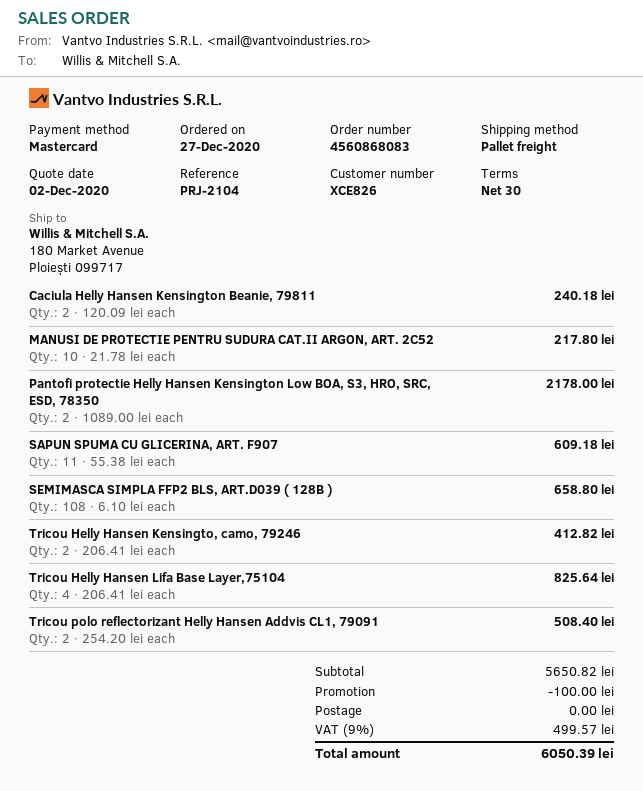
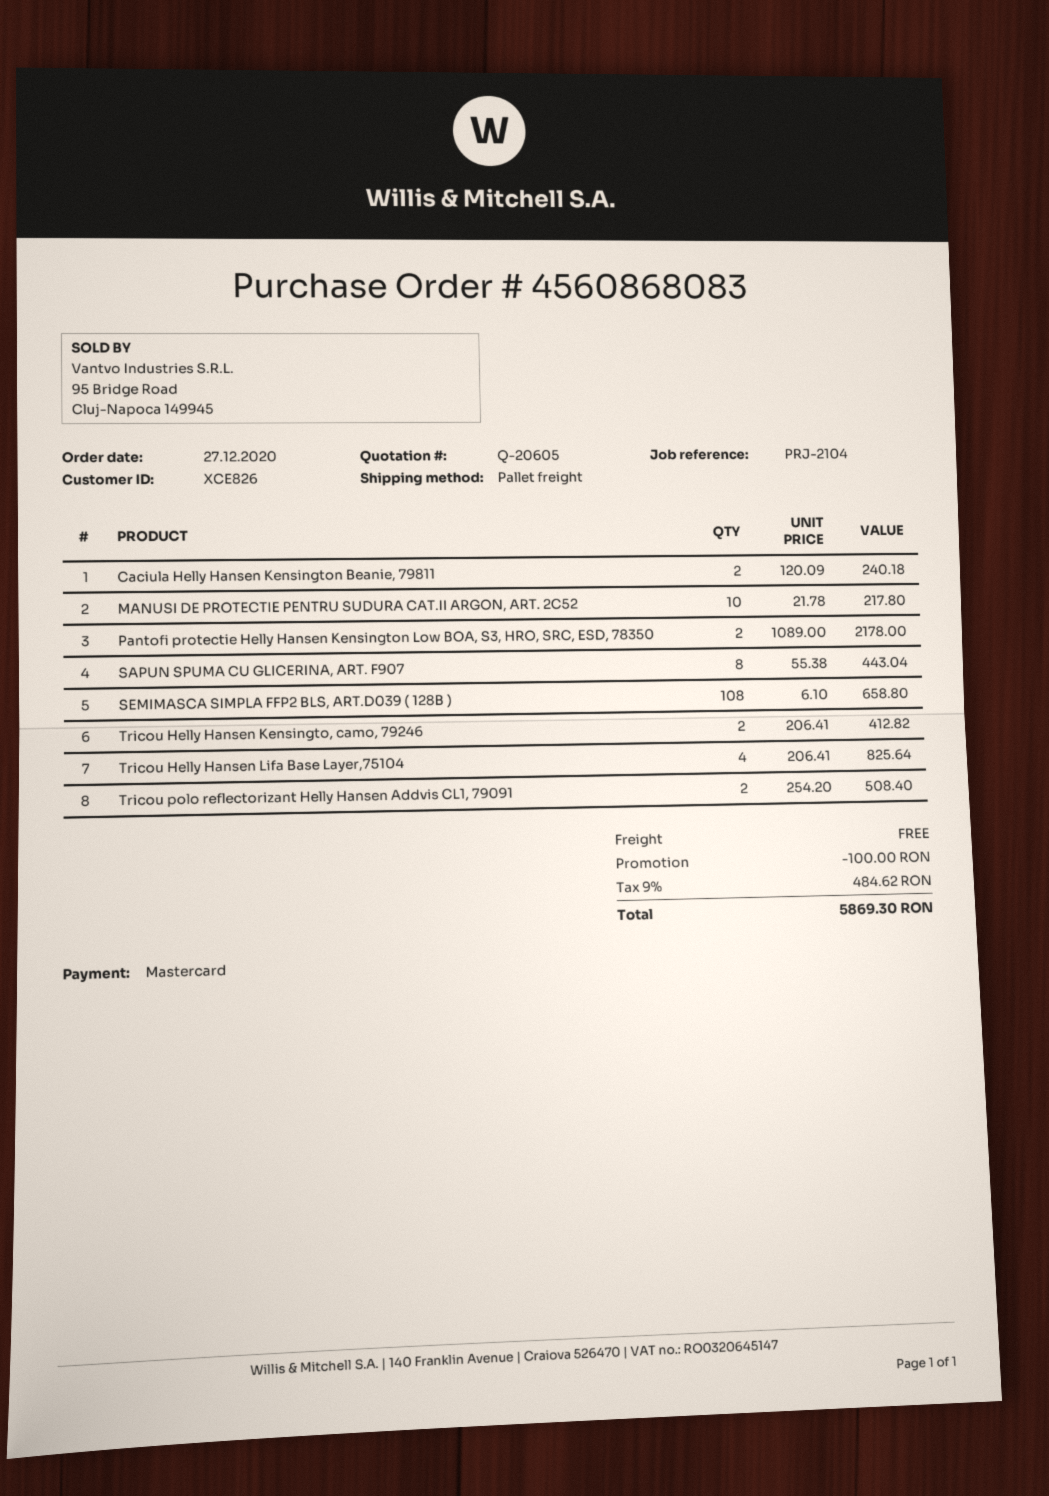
SAPUN SPUMA CU GLICERINA, ART. F907: 11 x 55.38 = 609.18 -> 8 x 55.38 = 443.04
tax: 9% = 499.57 -> 9% = 484.62
total: 6050.39 -> 5869.30

